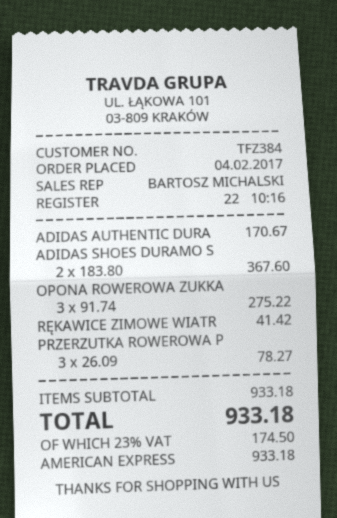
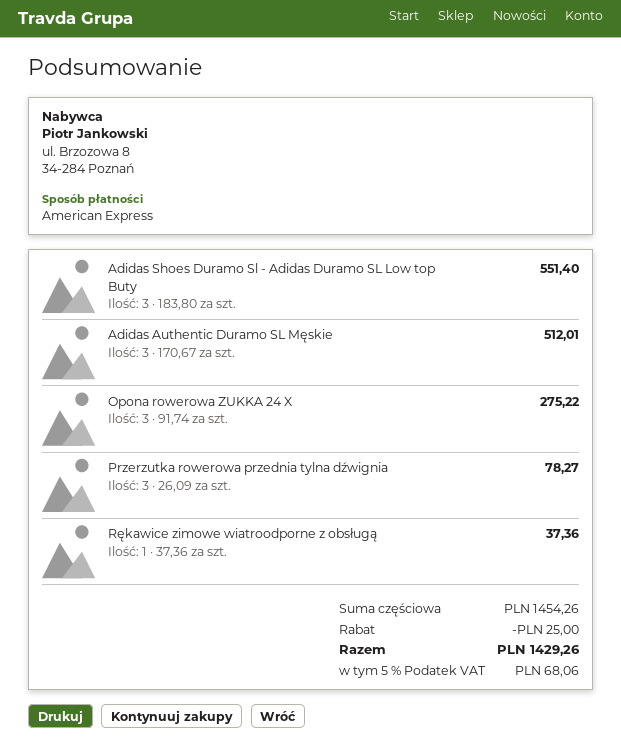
ADIDAS AUTHENTIC DURA: 1 x 170.67 = 170.67 -> 3 x 170.67 = 512.01
ADIDAS SHOES DURAMO S: 2 x 183.80 = 367.60 -> 3 x 183.80 = 551.40
RĘKAWICE ZIMOWE WIATR: 1 x 41.42 = 41.42 -> 1 x 37.36 = 37.36
subtotal: 933.18 -> 1454.26
discount: none -> 25.00
tax: 23% = 174.50 -> 5% = 68.06
total: 933.18 -> 1429.26

